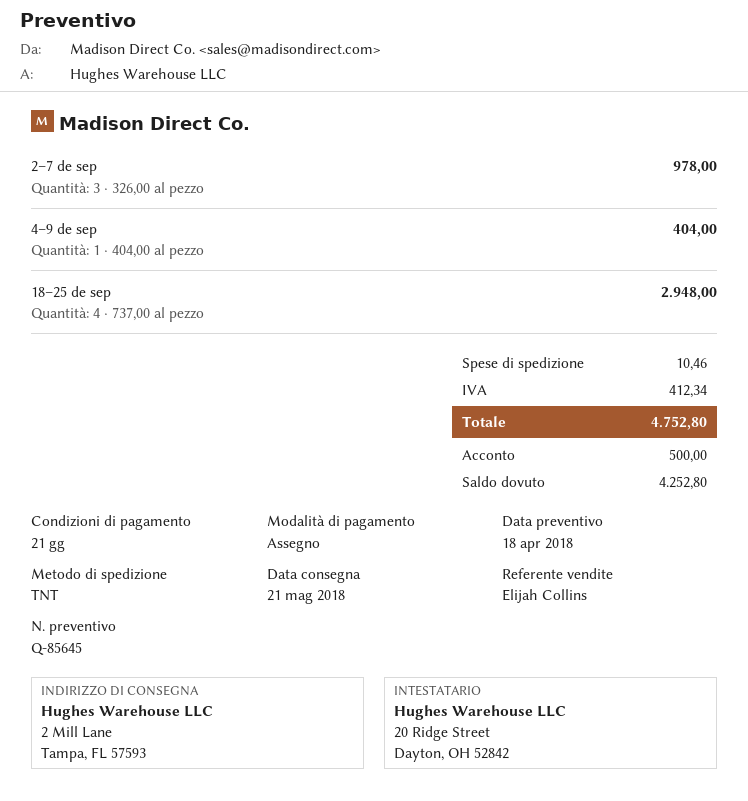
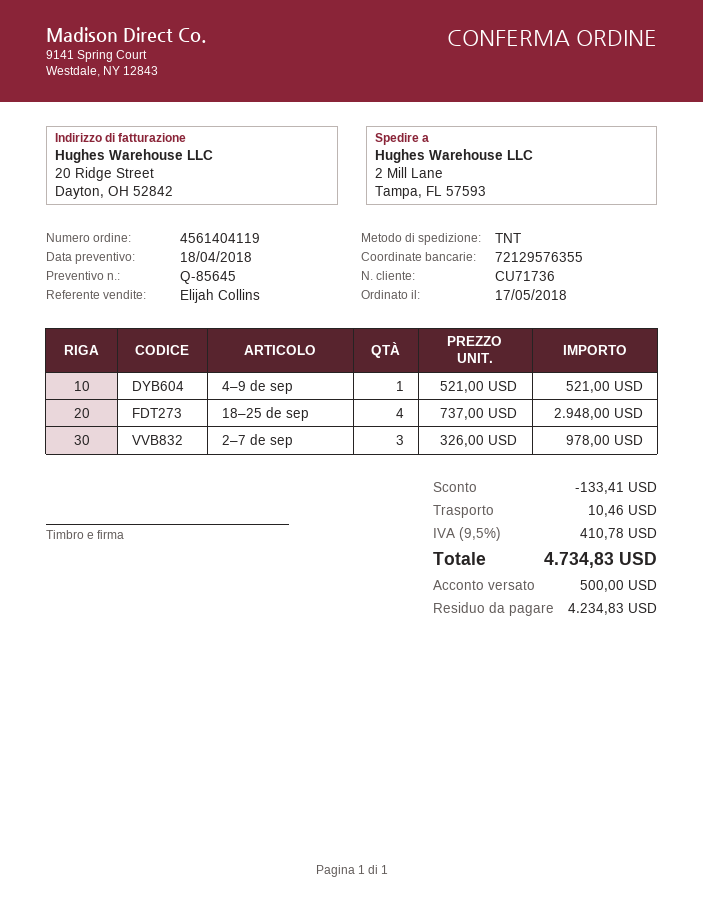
4–9 de sep: 1 x 404.00 = 404.00 -> 1 x 521.00 = 521.00
discount: none -> 133.41
tax: 412.34 -> 410.78
total: 4752.80 -> 4734.83
balance: 4252.80 -> 4234.83

